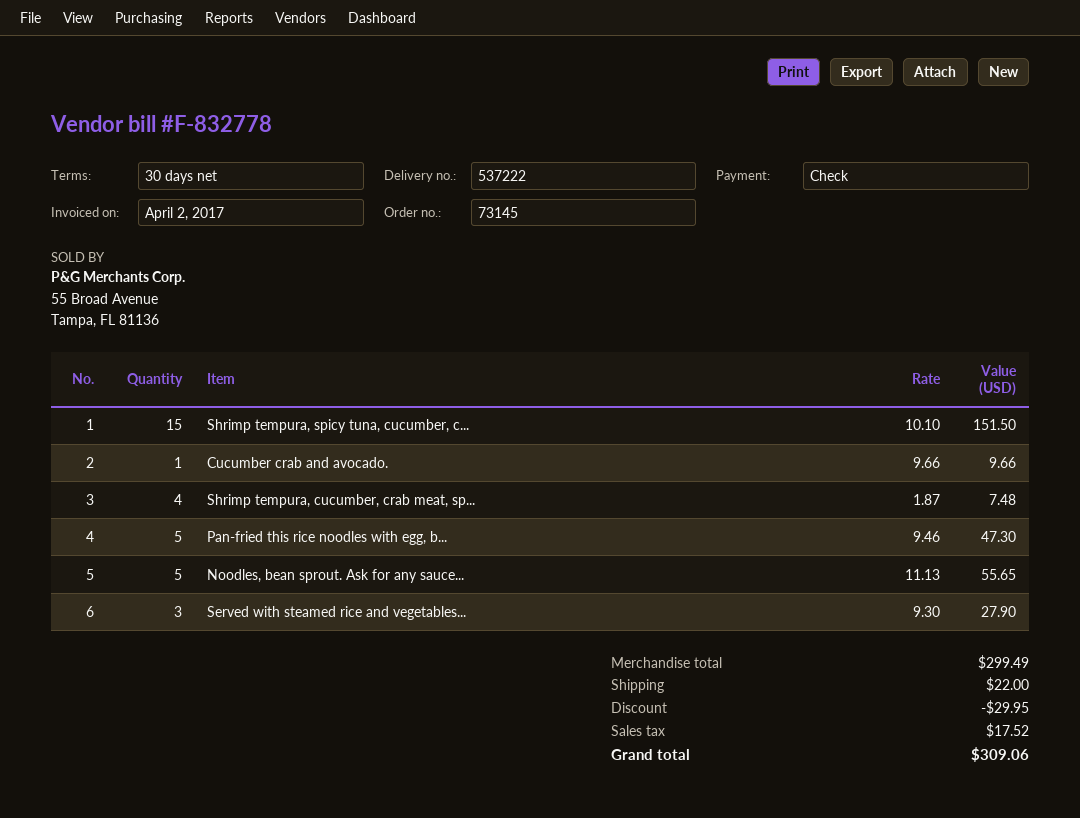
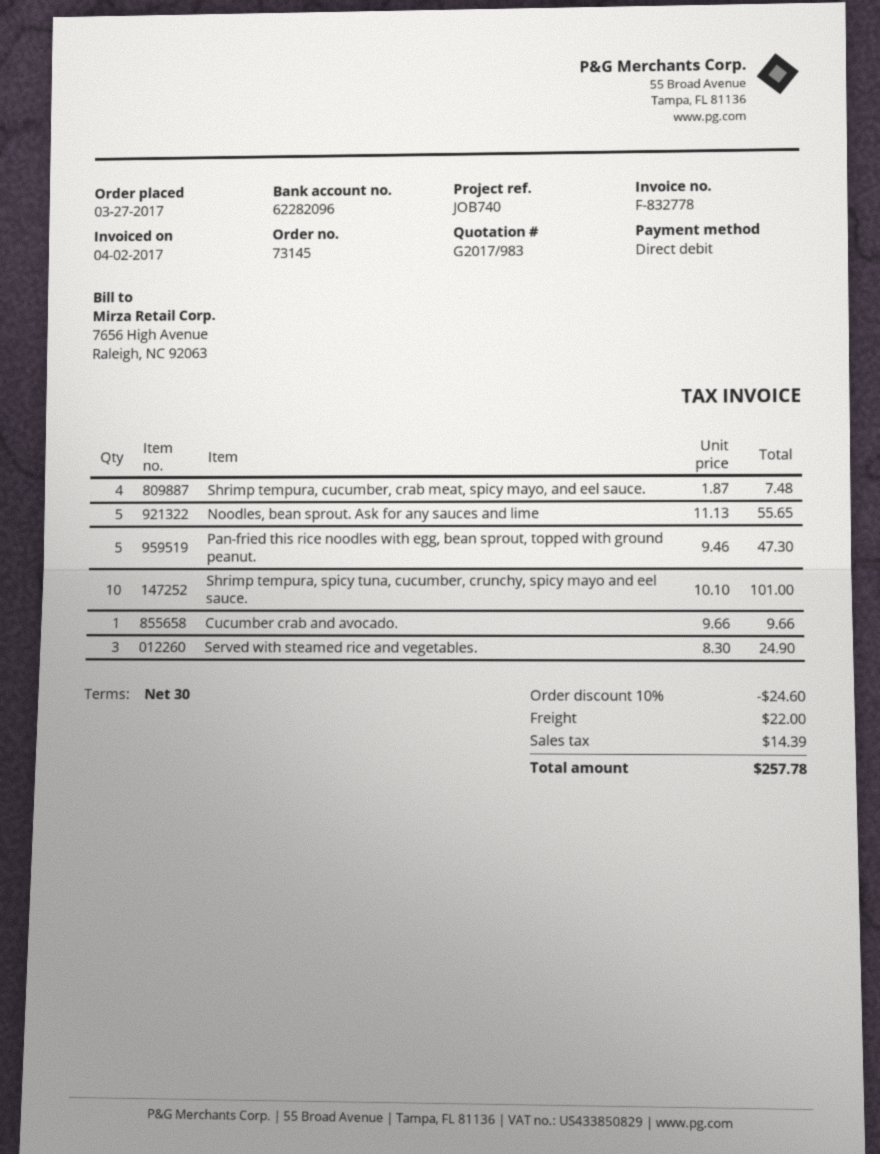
payment method: cheque -> direct debit
Shrimp tempura, spicy tuna, cucumber, c...: 15 x 10.10 = 151.50 -> 10 x 10.10 = 101.00
Served with steamed rice and vegetables...: 3 x 9.30 = 27.90 -> 3 x 8.30 = 24.90
discount: 29.95 -> 24.60
tax: 17.52 -> 14.39
total: 309.06 -> 257.78

